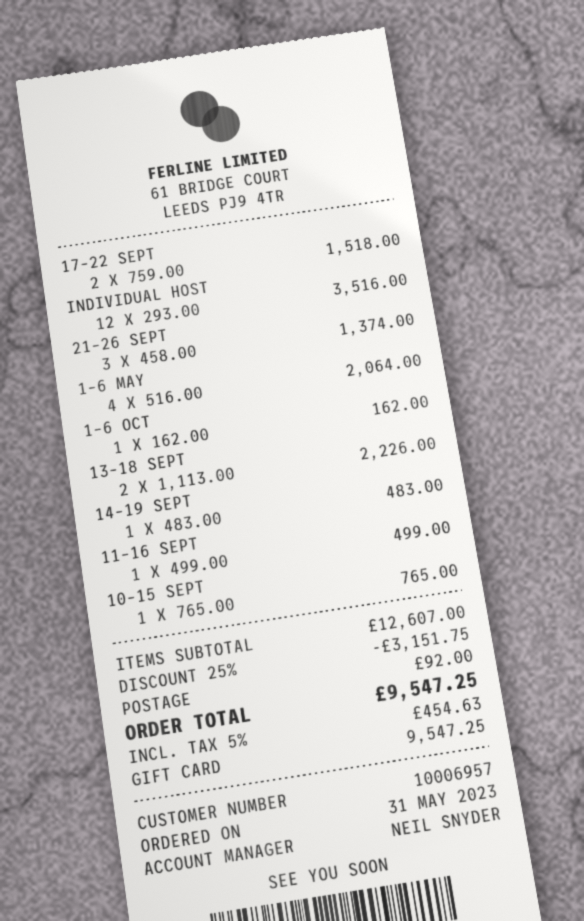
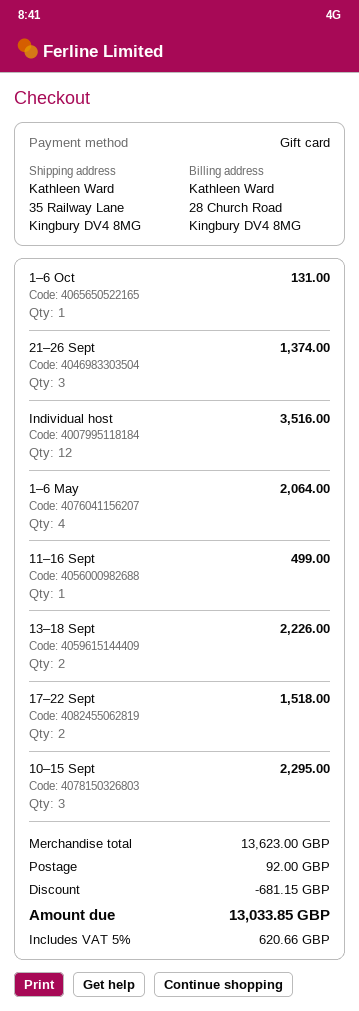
1–6 OCT: 1 for 162.00 -> 1 for 131.00
14–19 SEPT: 1 for 483.00 -> none
10–15 SEPT: 1 for 765.00 -> 3 for 2295.00
subtotal: 12607.00 -> 13623.00
discount: 3151.75 -> 681.15
tax: 5% = 454.63 -> 5% = 620.66
total: 9547.25 -> 13033.85

